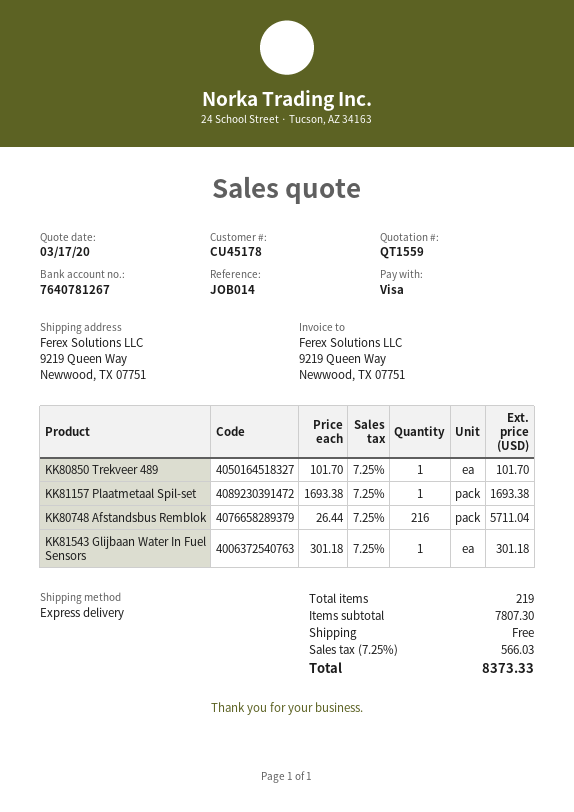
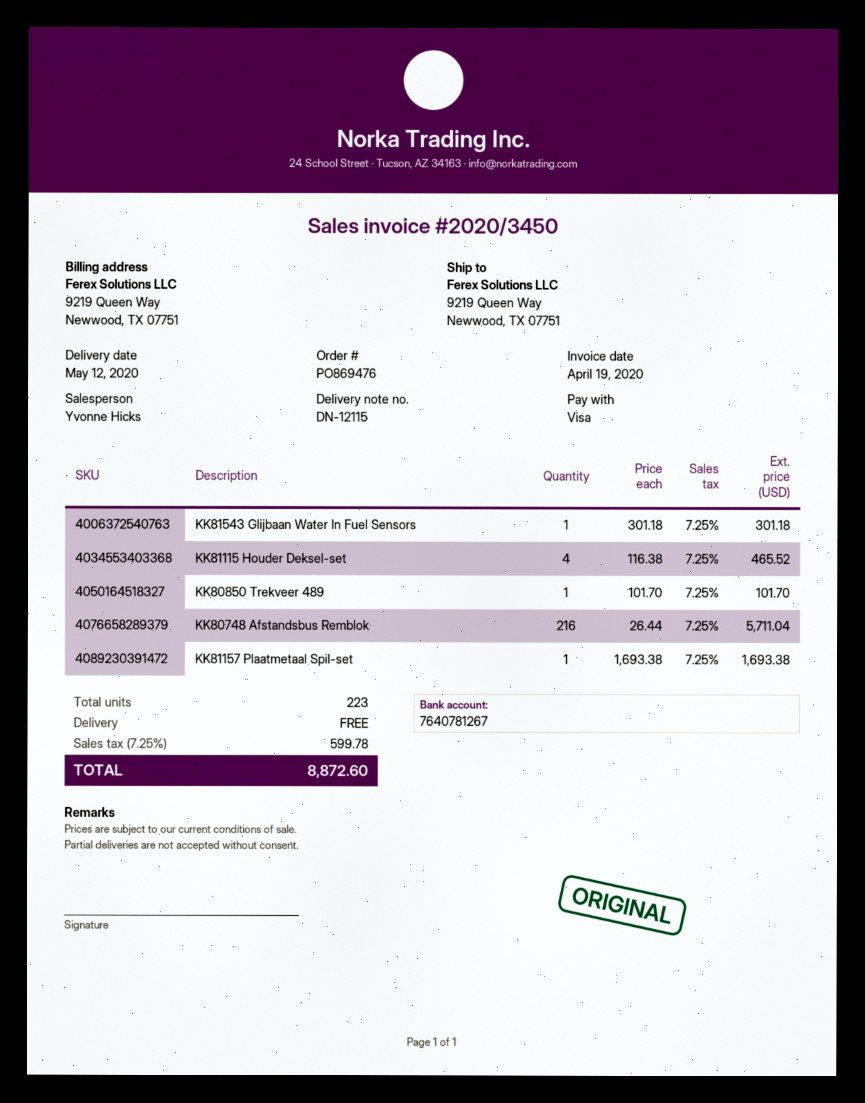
KK81115 Houder Deksel-set: none -> 4 x 116.38 = 465.52
total quantity: 219 -> 223
tax: 7.25% = 566.03 -> 7.25% = 599.78
total: 8373.33 -> 8872.60

